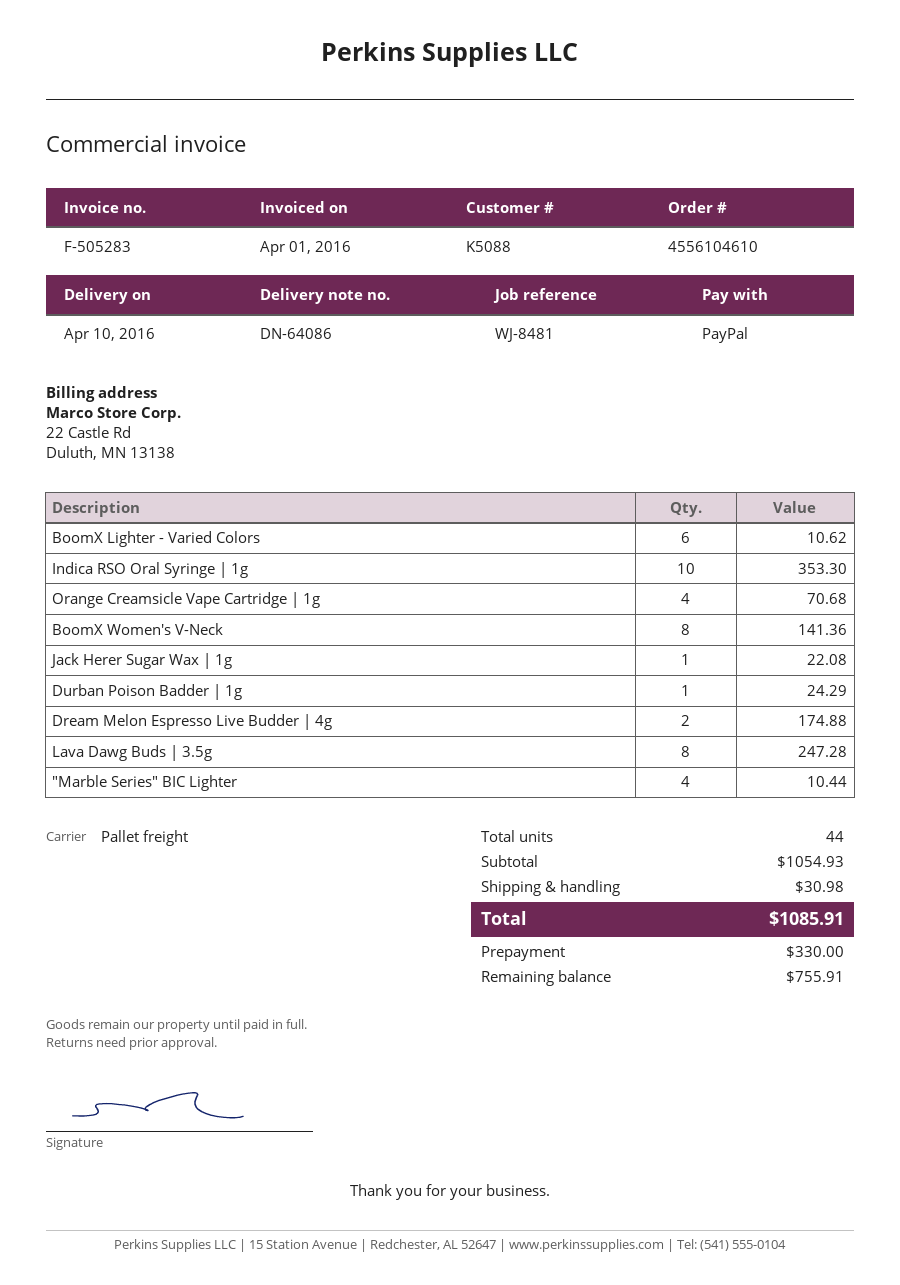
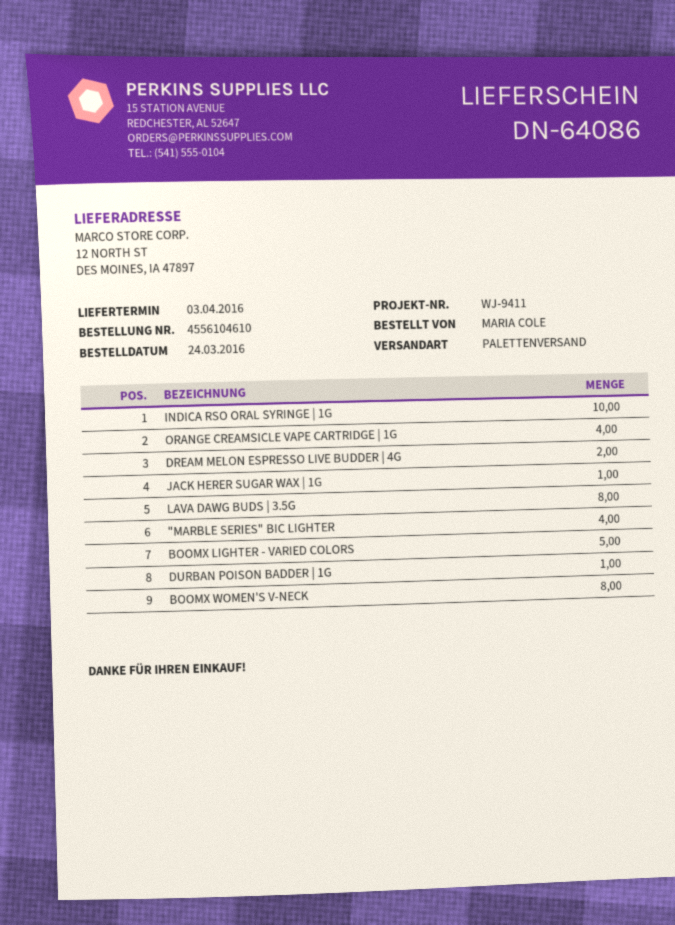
delivery date: 2016-04-10 -> 2016-04-03
reference: WJ-8481 -> WJ-9411
BoomX Lighter - Varied Colors: 6 -> 5

